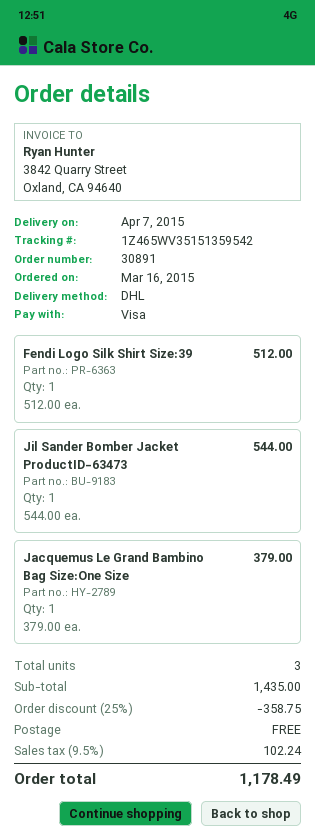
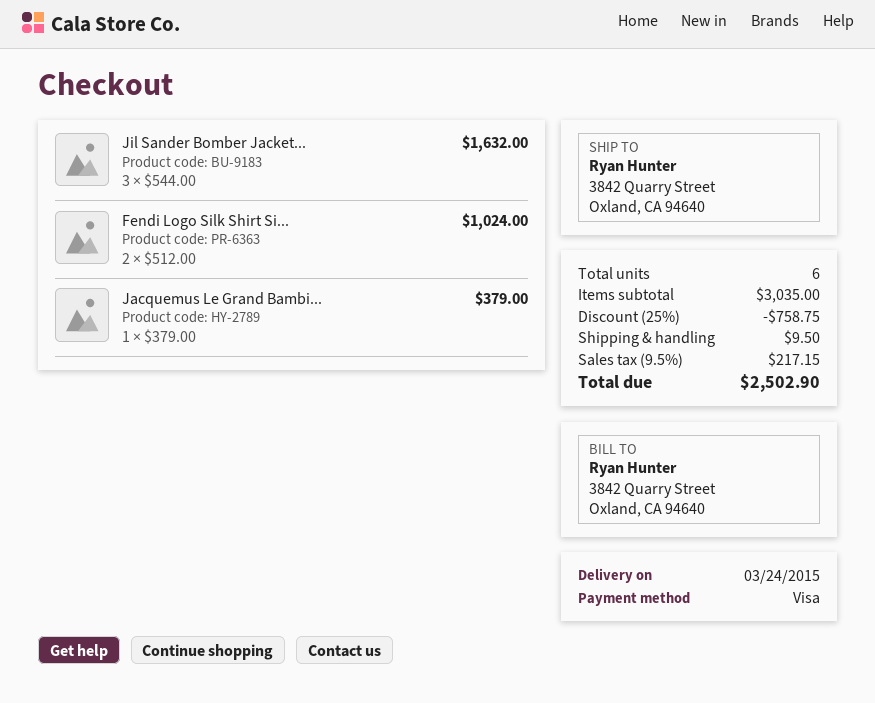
delivery date: 2015-04-07 -> 2015-03-24
Fendi Logo Silk Shirt Size:39: 1 x 512.00 = 512.00 -> 2 x 512.00 = 1024.00
Jil Sander Bomber Jacket ProductID-63473: 1 x 544.00 = 544.00 -> 3 x 544.00 = 1632.00
total quantity: 3 -> 6
subtotal: 1435.00 -> 3035.00
discount: 25% = 358.75 -> 25% = 758.75
shipping: 0.00 -> 9.50
tax: 9.5% = 102.24 -> 9.5% = 217.15
total: 1178.49 -> 2502.90

